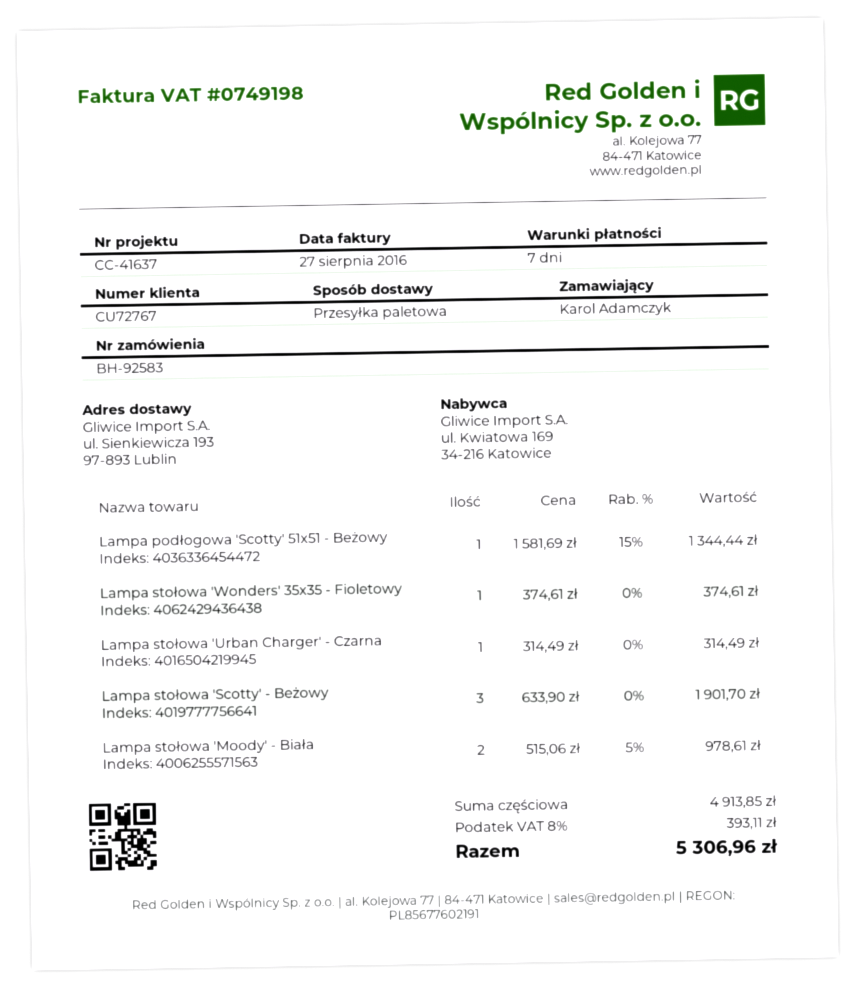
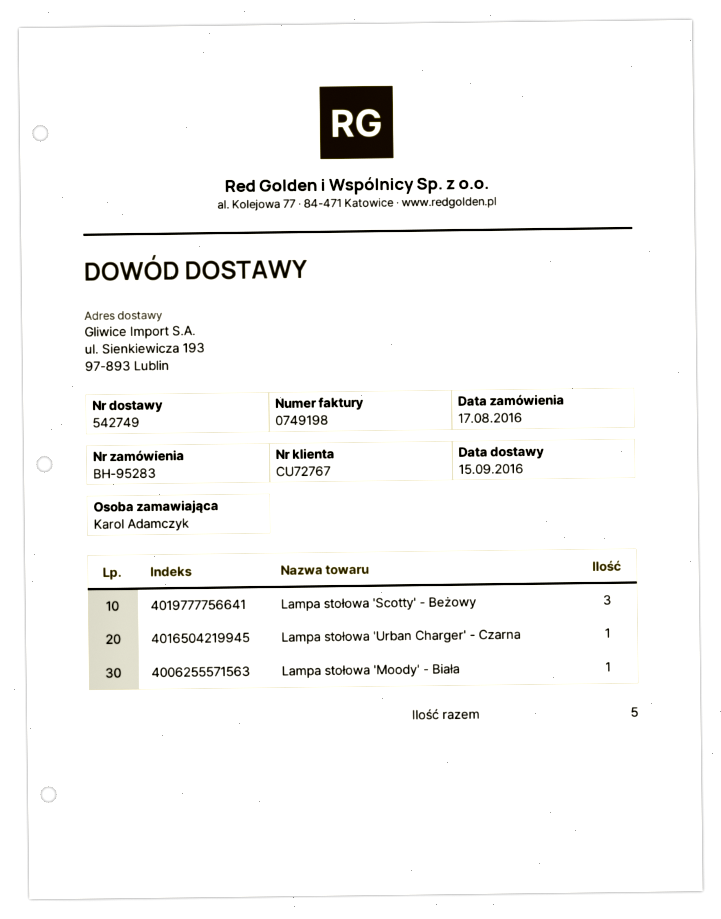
order number: BH-92583 -> BH-95283
Lampa podłogowa 'Scotty' 51x51 - Beżowy: 1 -> none
Lampa stołowa 'Wonders' 35x35 - Fioletowy: 1 -> none
Lampa stołowa 'Moody' - Biała: 2 -> 1

